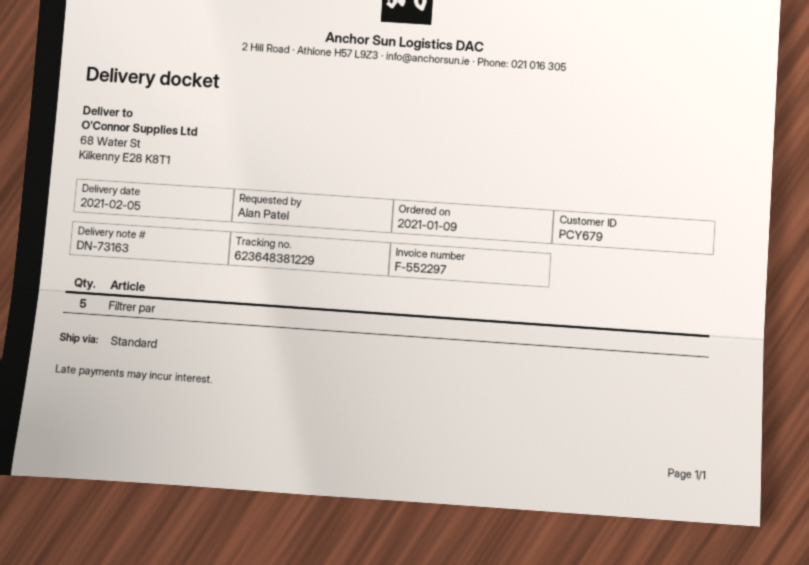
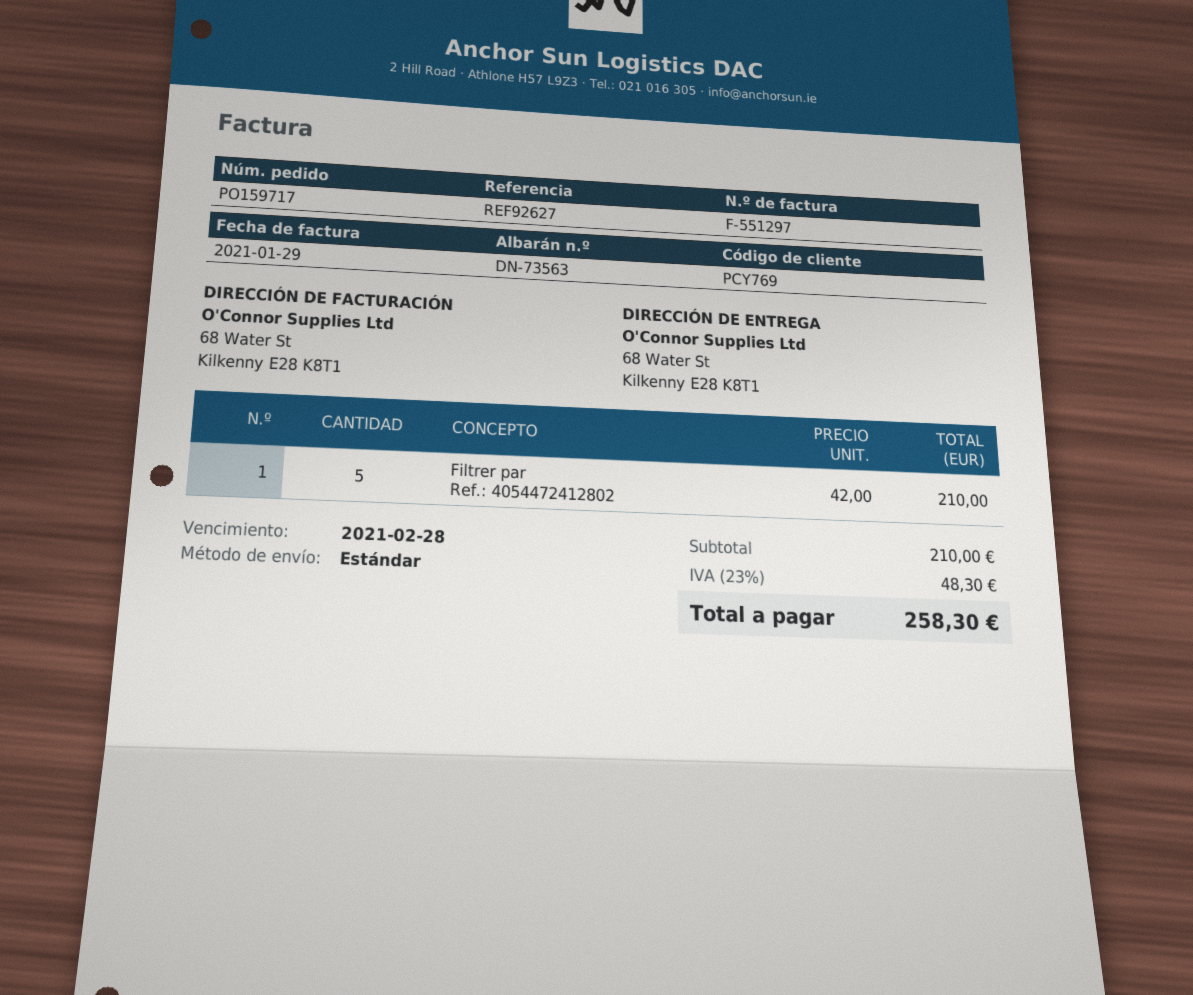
delivery note number: DN-73163 -> DN-73563
invoice number: F-552297 -> F-551297
customer number: PCY679 -> PCY769

